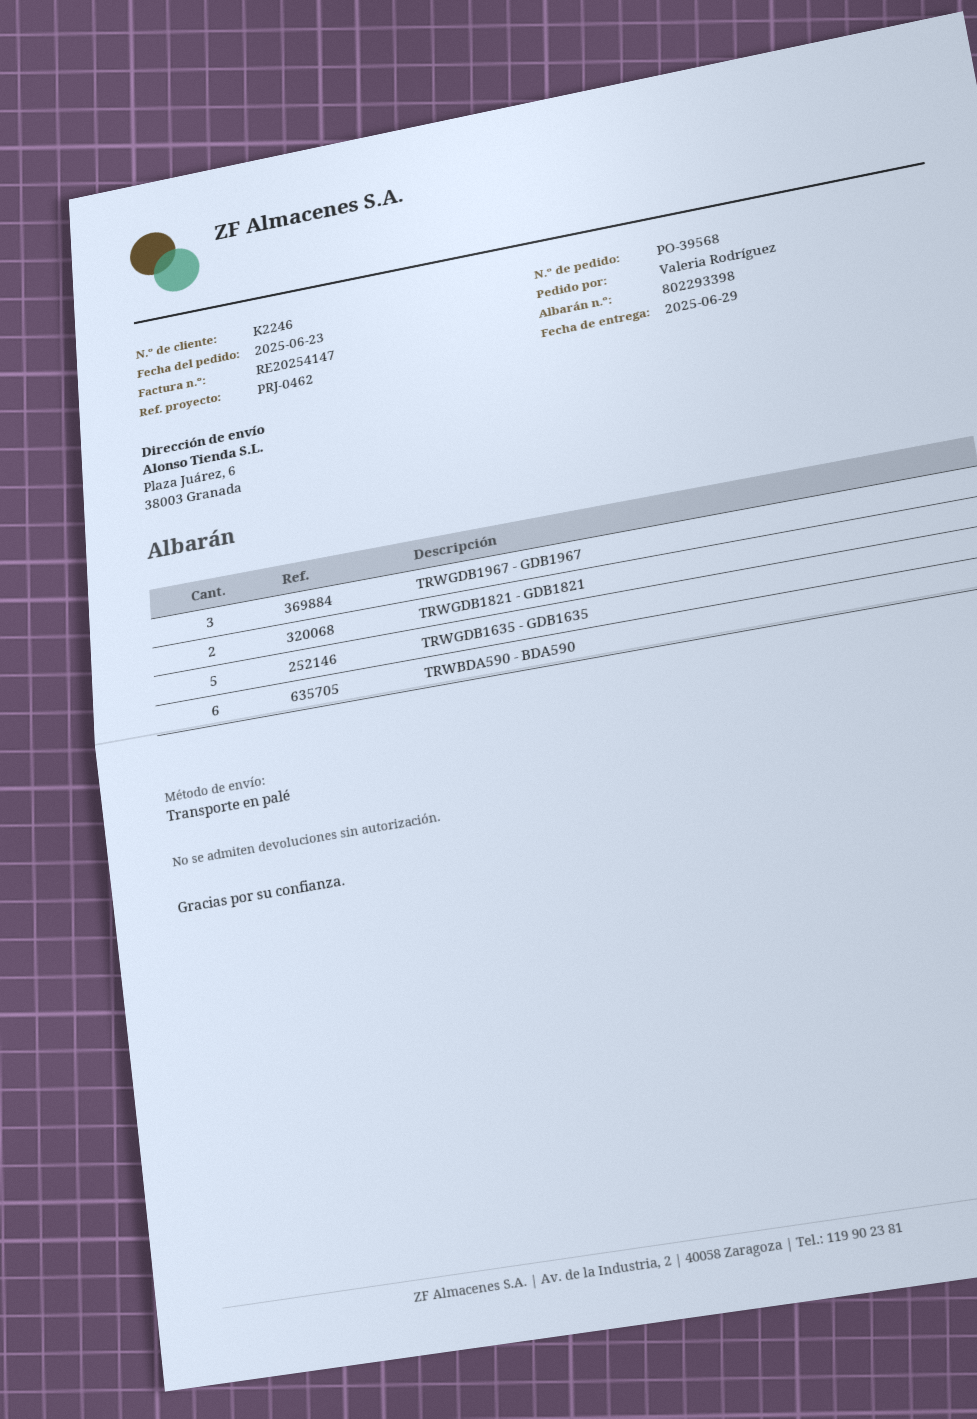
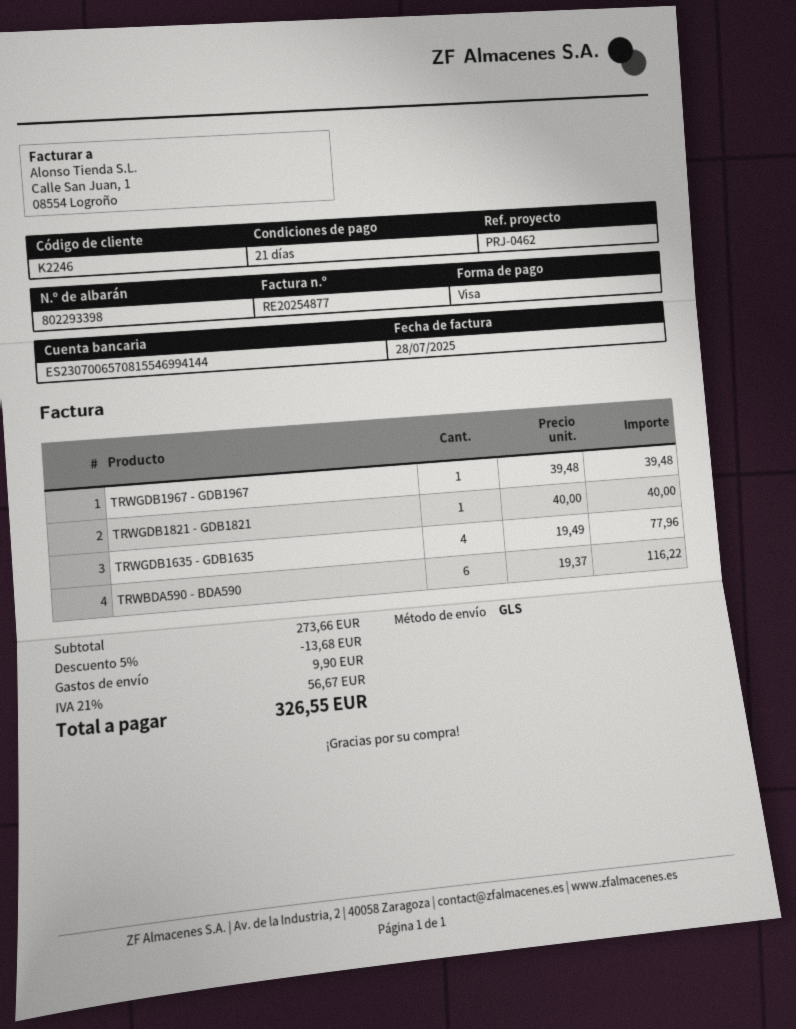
invoice number: RE20254147 -> RE20254877
shipping method: pallet freight -> GLS
TRWGDB1967 - GDB1967: 3 -> 1
TRWGDB1821 - GDB1821: 2 -> 1
TRWGDB1635 - GDB1635: 5 -> 4

